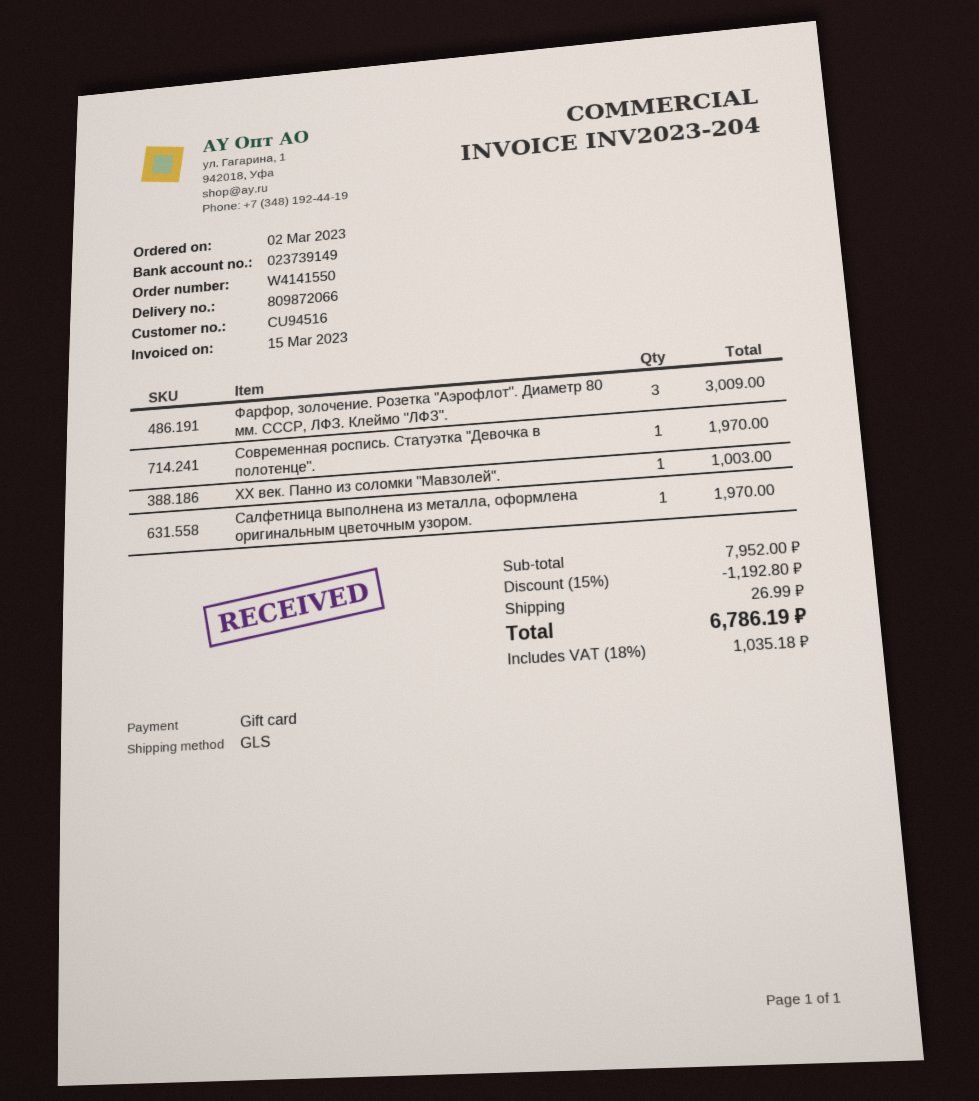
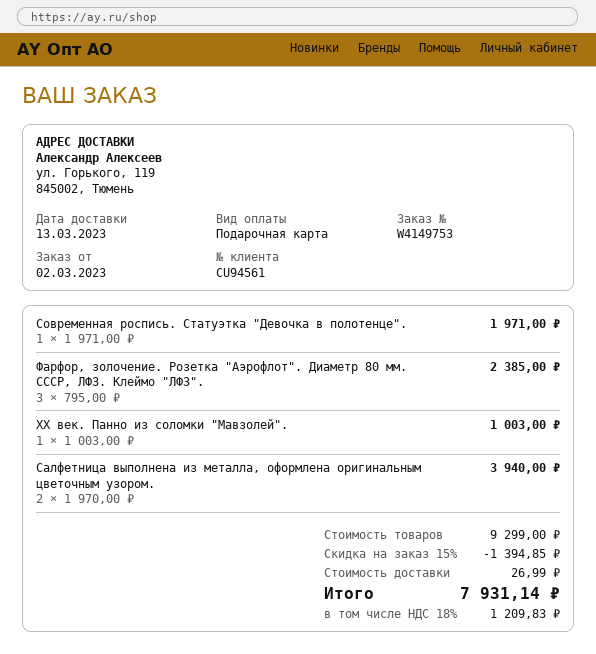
order number: W4141550 -> W4149753
customer number: CU94516 -> CU94561
Фарфор, золочение. Розетка "Аэрофлот". Диаметр 80 мм. СССР, ЛФЗ. Клеймо "ЛФЗ".: 3 for 3009.00 -> 3 for 2385.00
Современная роспись. Статуэтка "Девочка в полотенце".: 1 for 1970.00 -> 1 for 1971.00
Салфетница выполнена из металла, оформлена оригинальным цветочным узором.: 1 for 1970.00 -> 2 for 3940.00
subtotal: 7952.00 -> 9299.00
discount: 15% = 1192.80 -> 15% = 1394.85
tax: 18% = 1035.18 -> 18% = 1209.83
total: 6786.19 -> 7931.14

